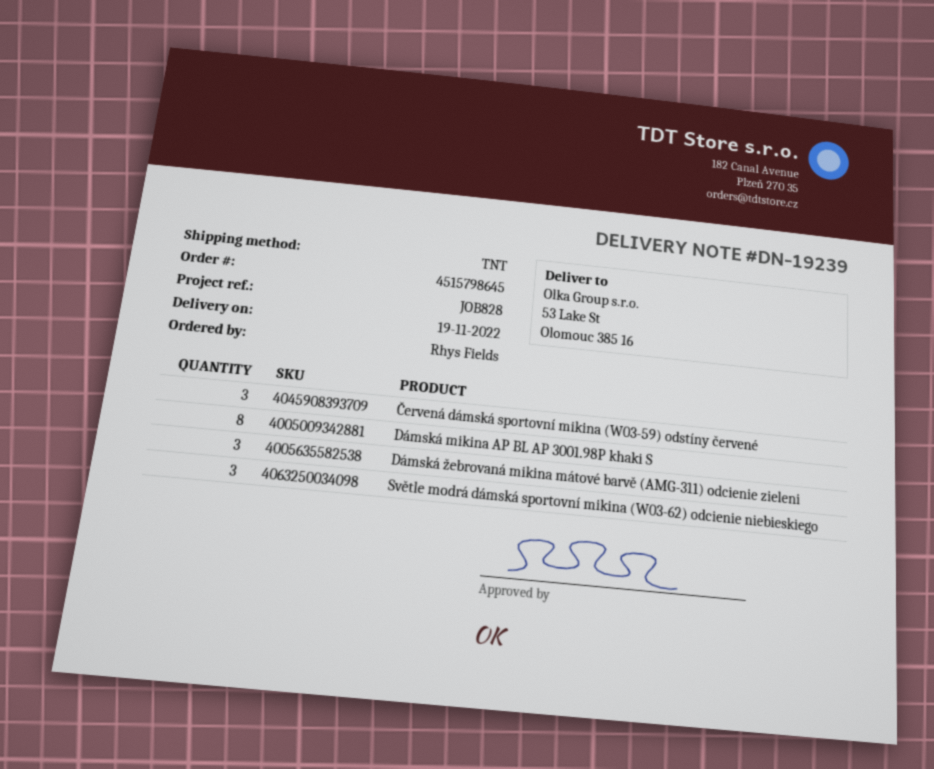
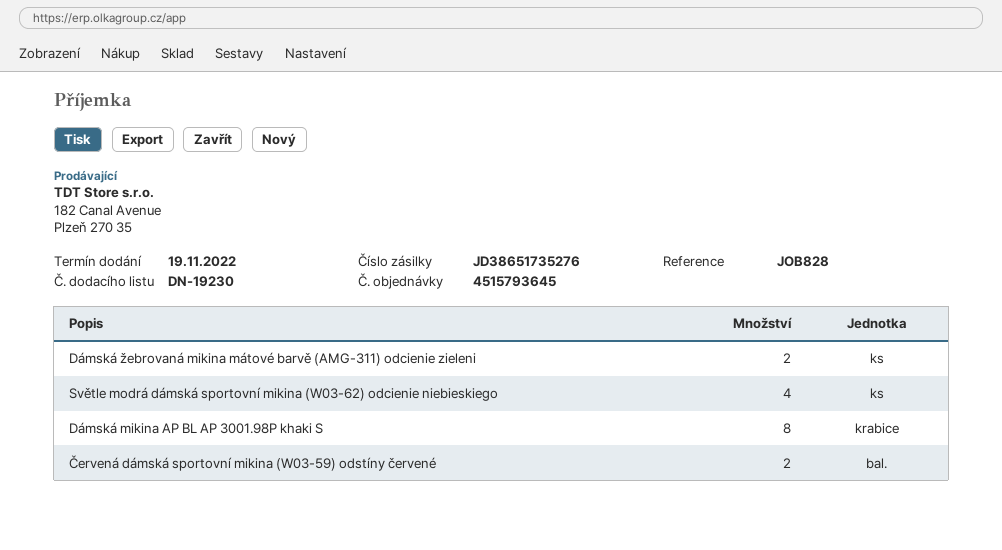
order number: 4515798645 -> 4515793645
delivery note number: DN-19239 -> DN-19230
Červená dámská sportovní mikina (W03-59) odstíny červené: 3 -> 2
Dámská žebrovaná mikina mátové barvě (AMG-311) odcienie zieleni: 3 -> 2
Světle modrá dámská sportovní mikina (W03-62) odcienie niebieskiego: 3 -> 4

